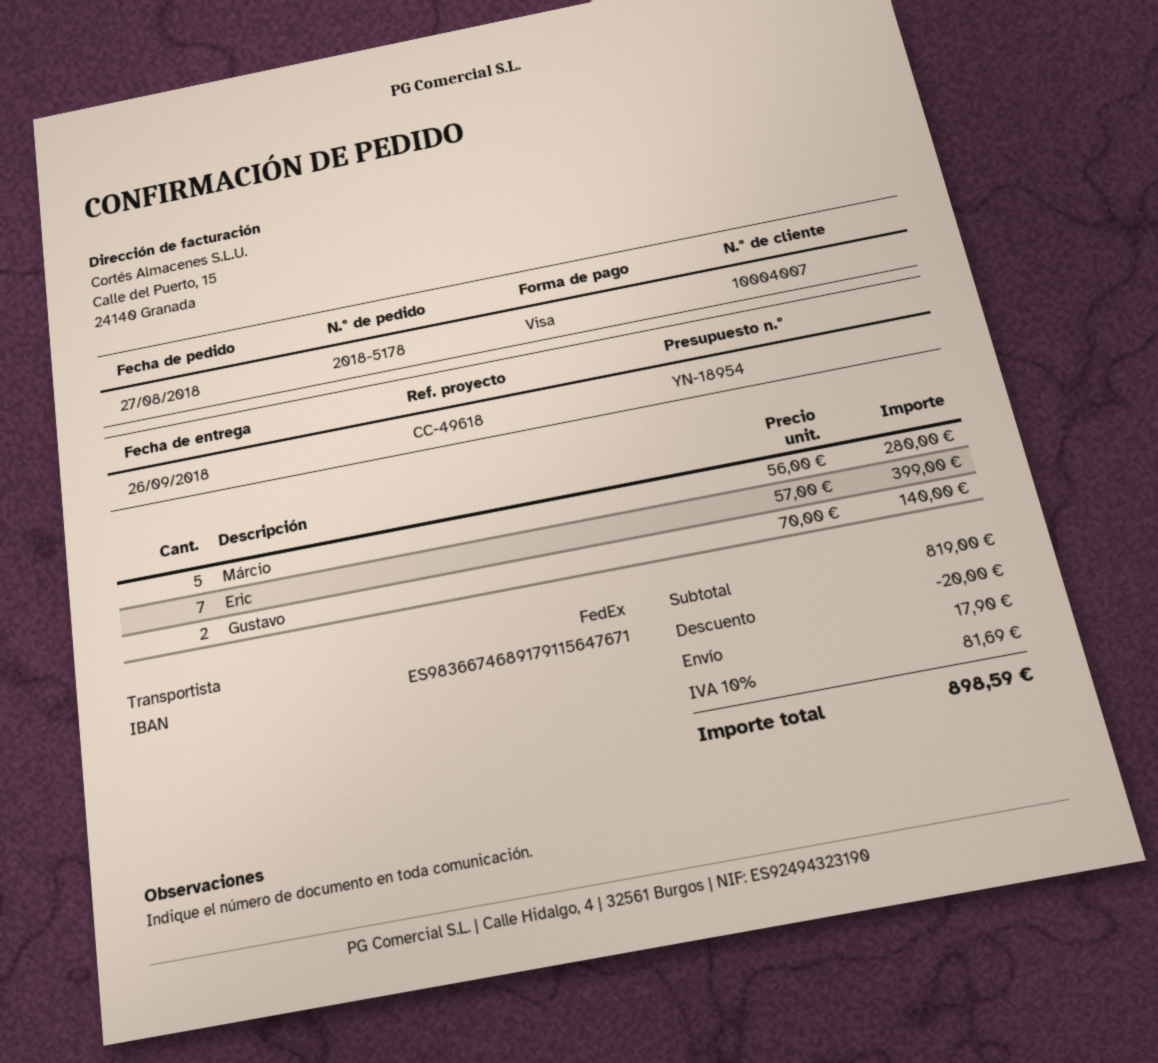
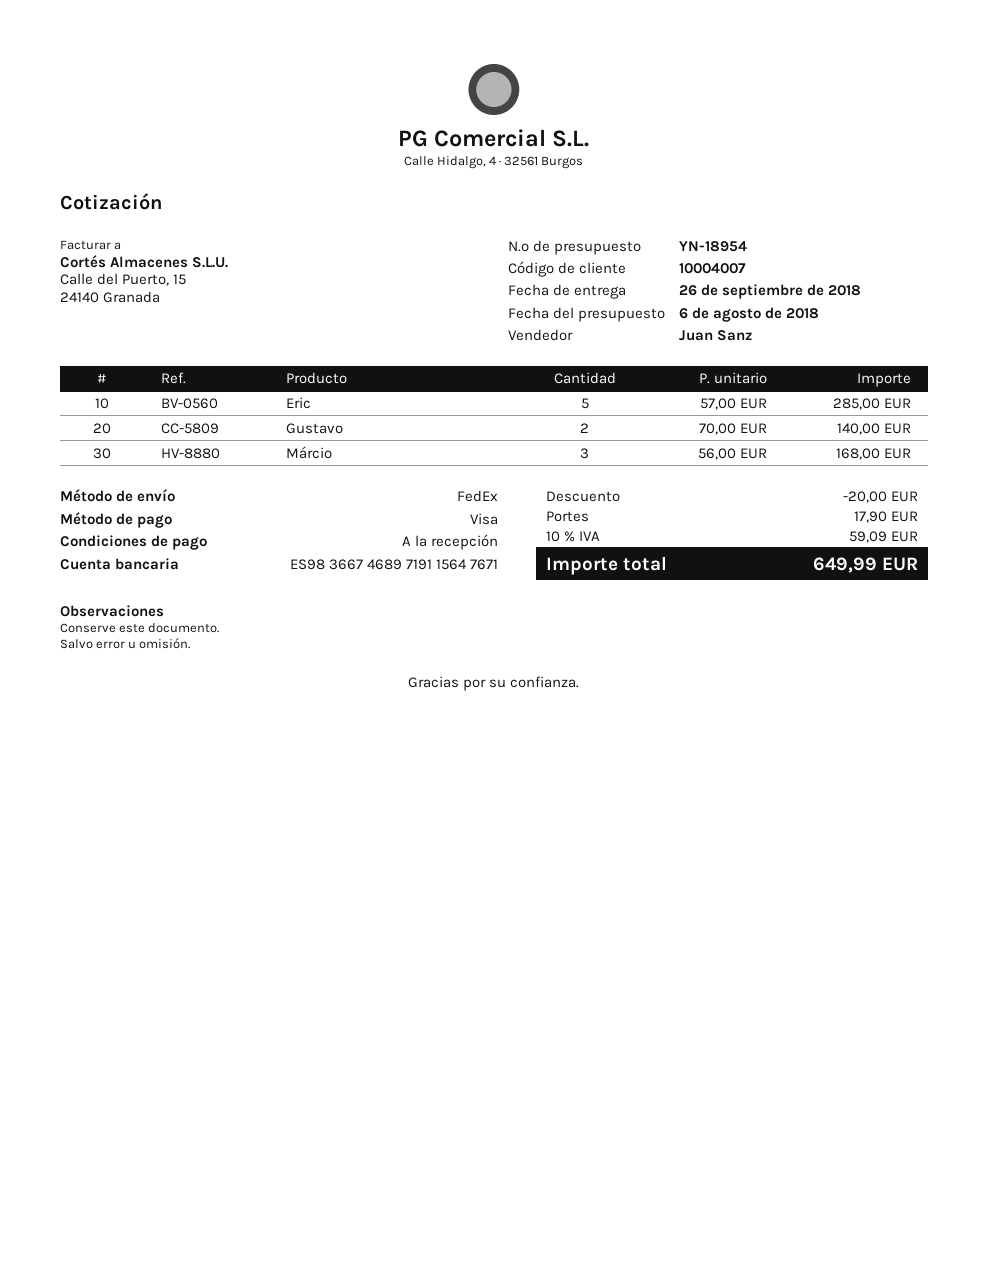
bank account: ES9836674689179115647671 -> ES9836674689719115647671
Márcio: 5 x 56.00 = 280.00 -> 3 x 56.00 = 168.00
Eric: 7 x 57.00 = 399.00 -> 5 x 57.00 = 285.00
tax: 10% = 81.69 -> 10% = 59.09
total: 898.59 -> 649.99

